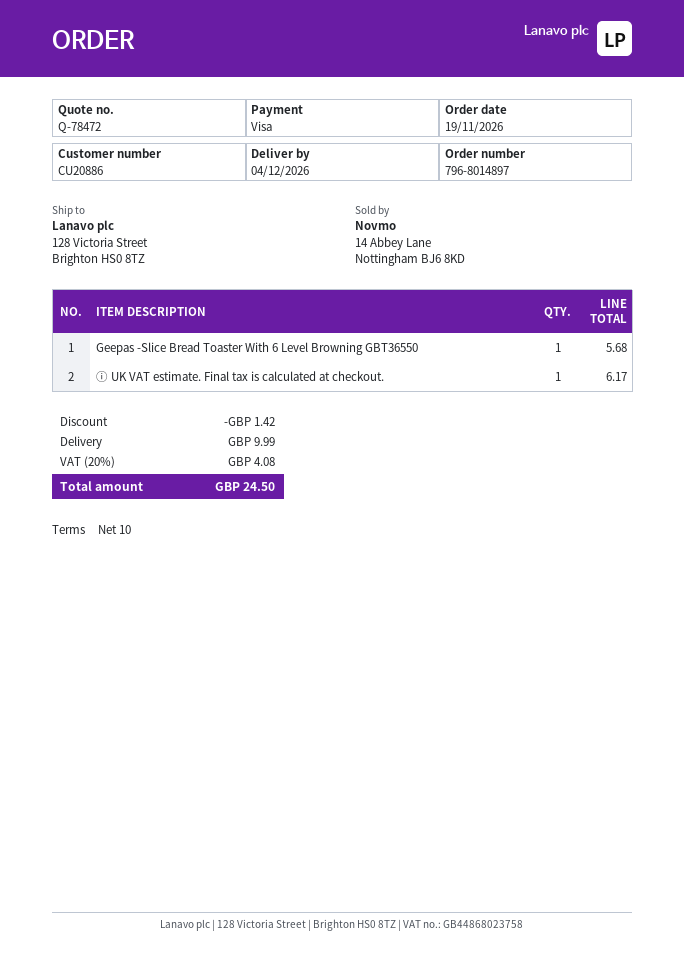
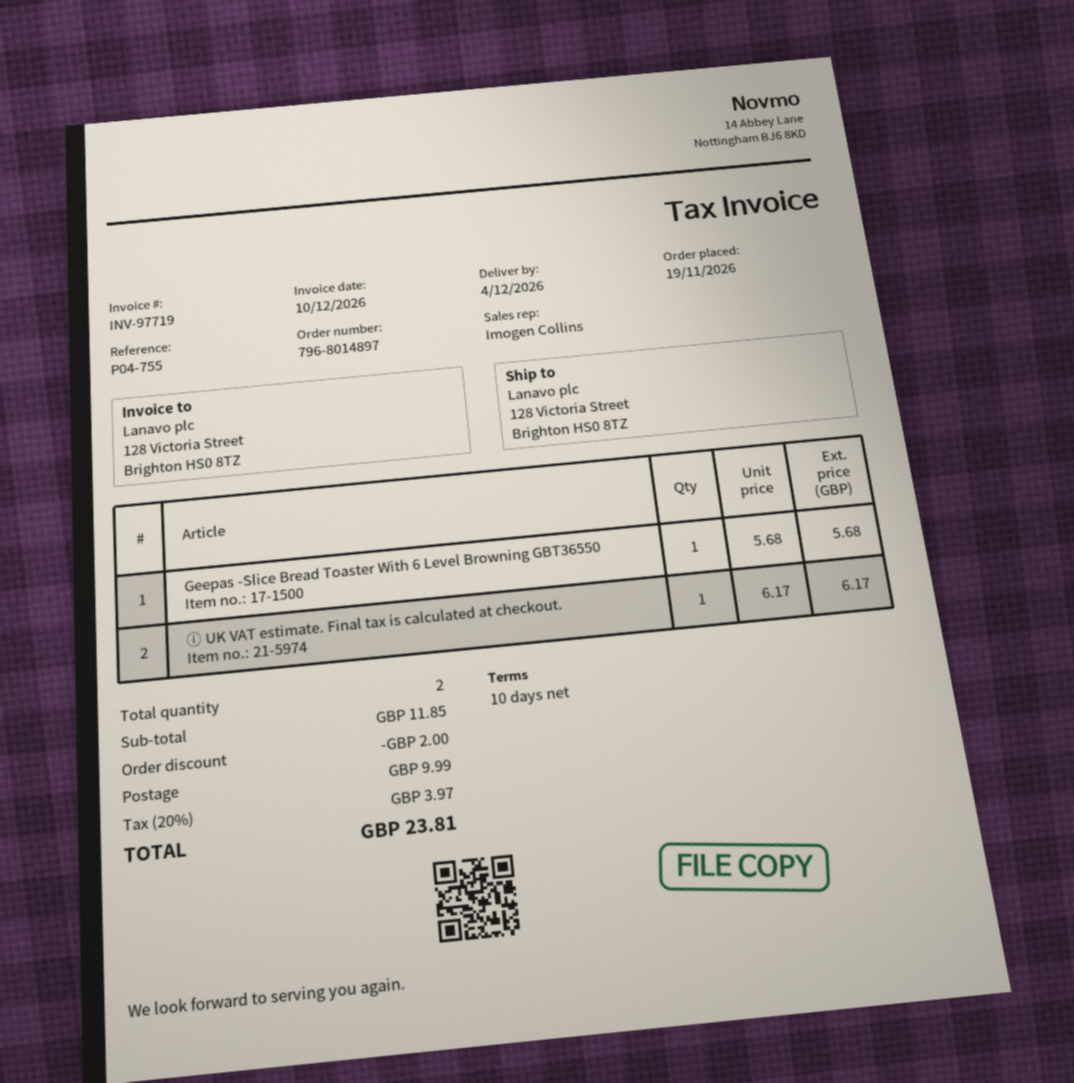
discount: 1.42 -> 2.00
tax: 20% = 4.08 -> 20% = 3.97
total: 24.50 -> 23.81

